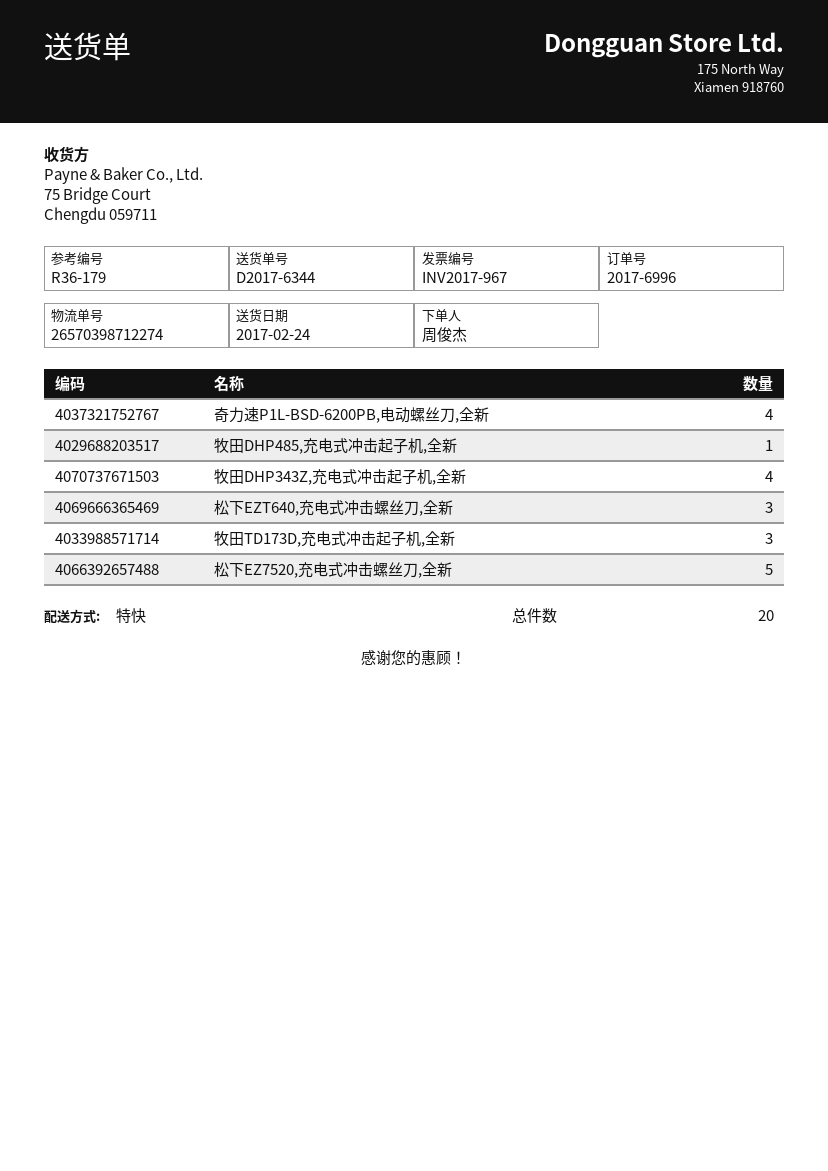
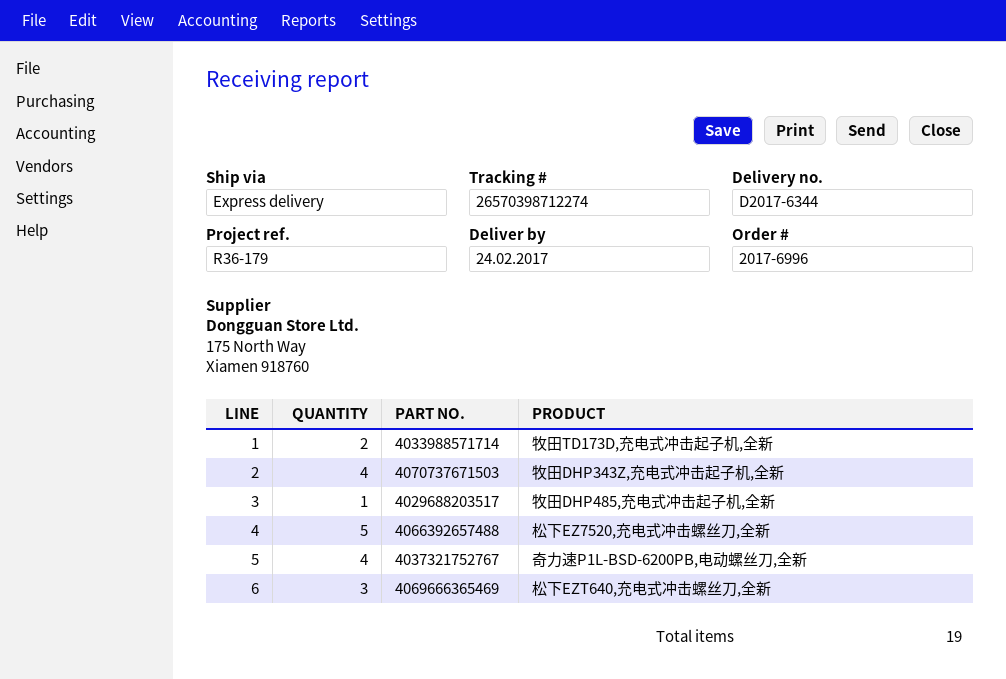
牧田TD173D,充电式冲击起子机,全新: 3 -> 2
total quantity: 20 -> 19

